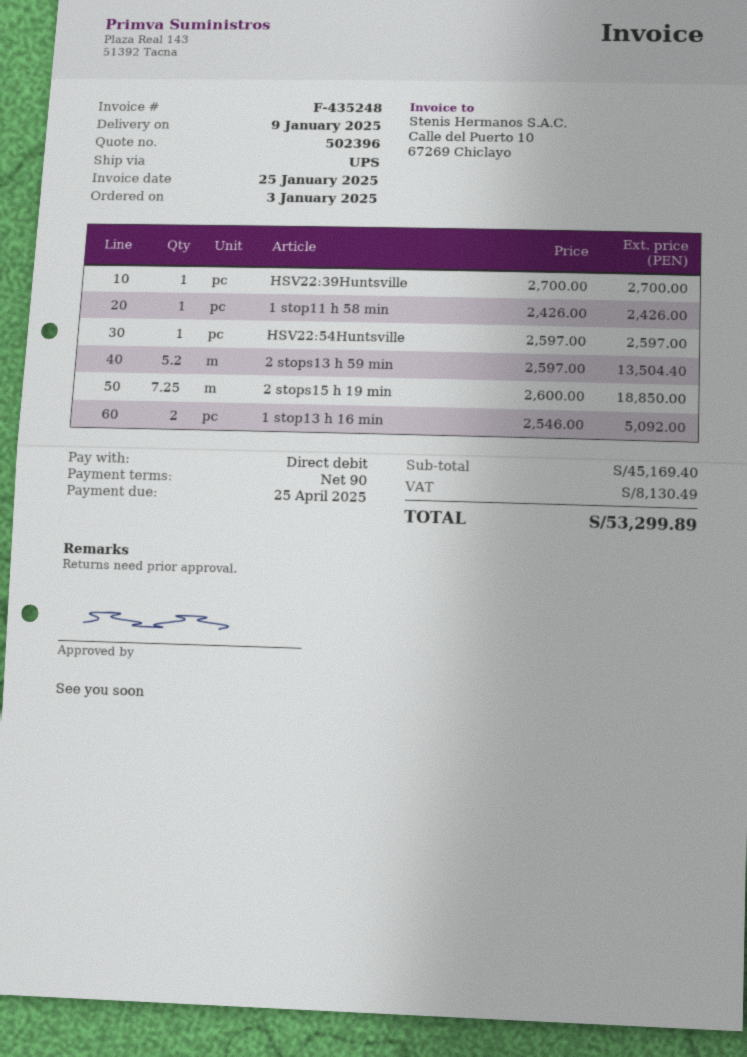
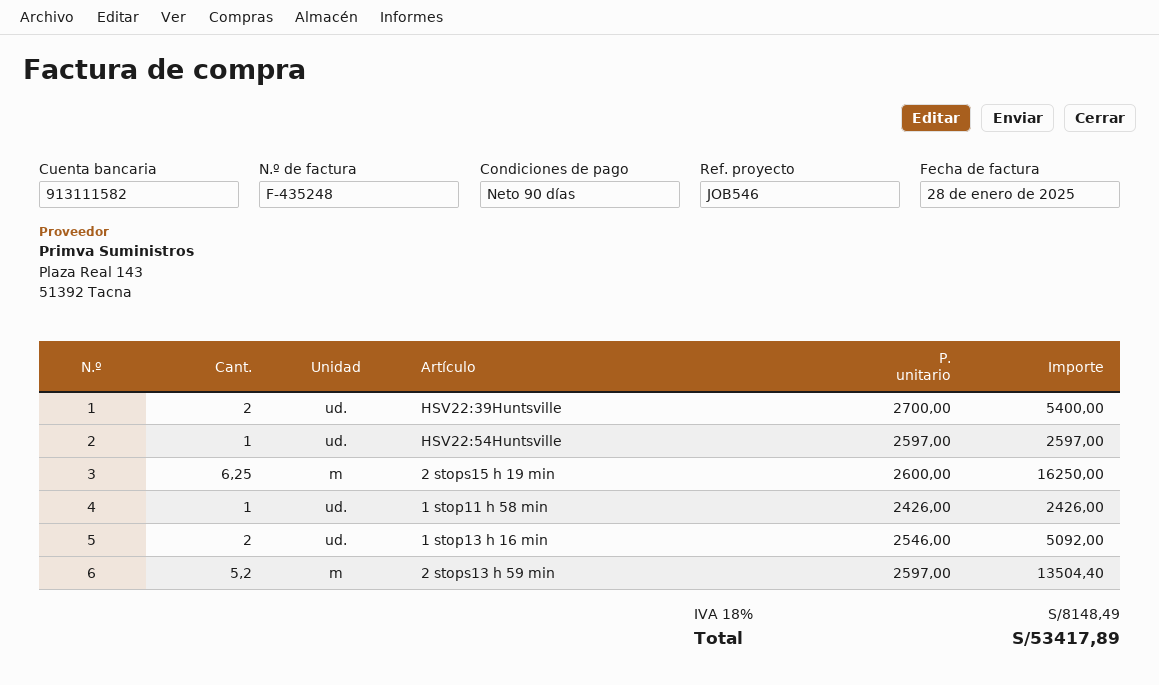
invoice date: 2025-01-25 -> 2025-01-28
HSV22:39Huntsville: 1 x 2700.00 = 2700.00 -> 2 x 2700.00 = 5400.00
2 stops15 h 19 min: 7.25 x 2600.00 = 18850.00 -> 6.25 x 2600.00 = 16250.00
tax: 8130.49 -> 8148.49
total: 53299.89 -> 53417.89

